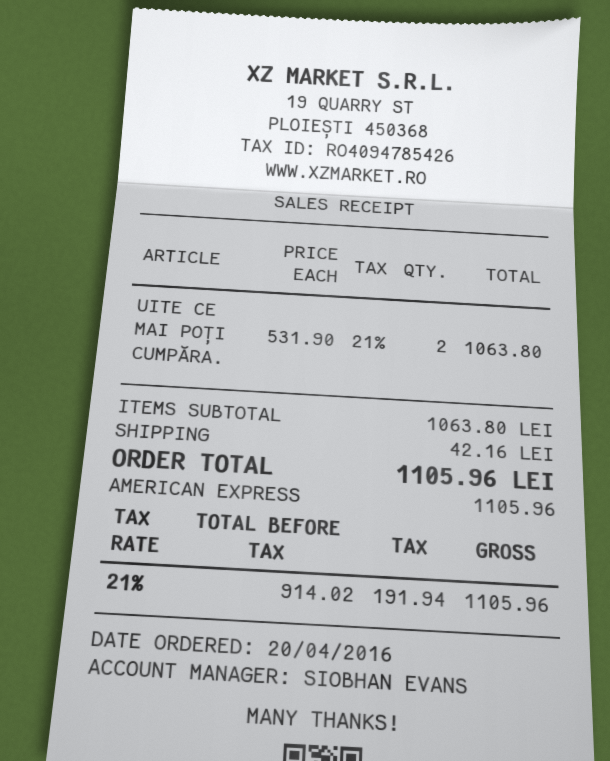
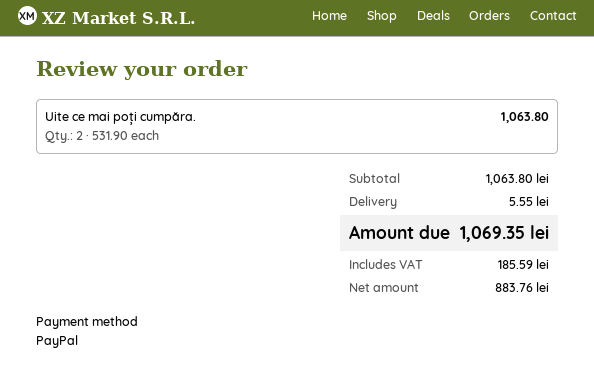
payment method: American Express -> PayPal
shipping: 42.16 -> 5.55
net: 914.02 -> 883.76
tax: 191.94 -> 185.59
total: 1105.96 -> 1069.35

